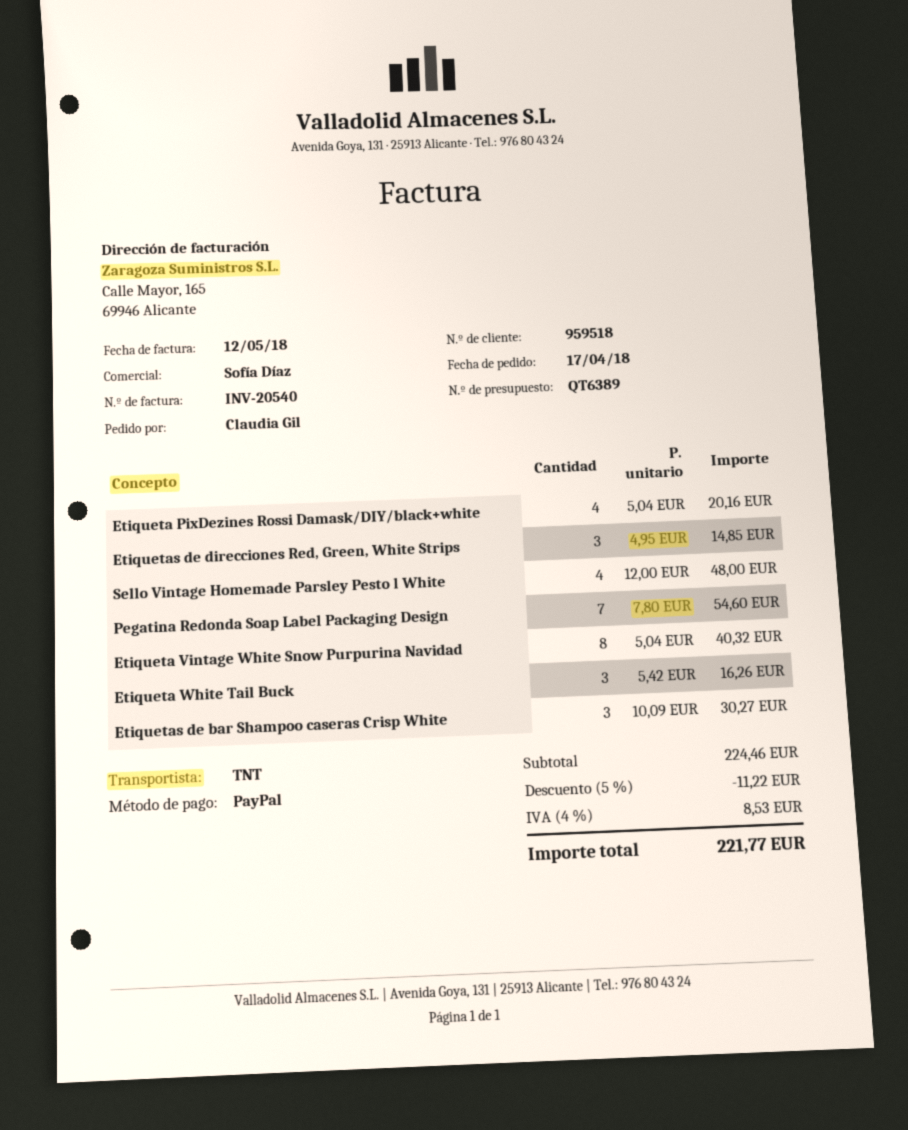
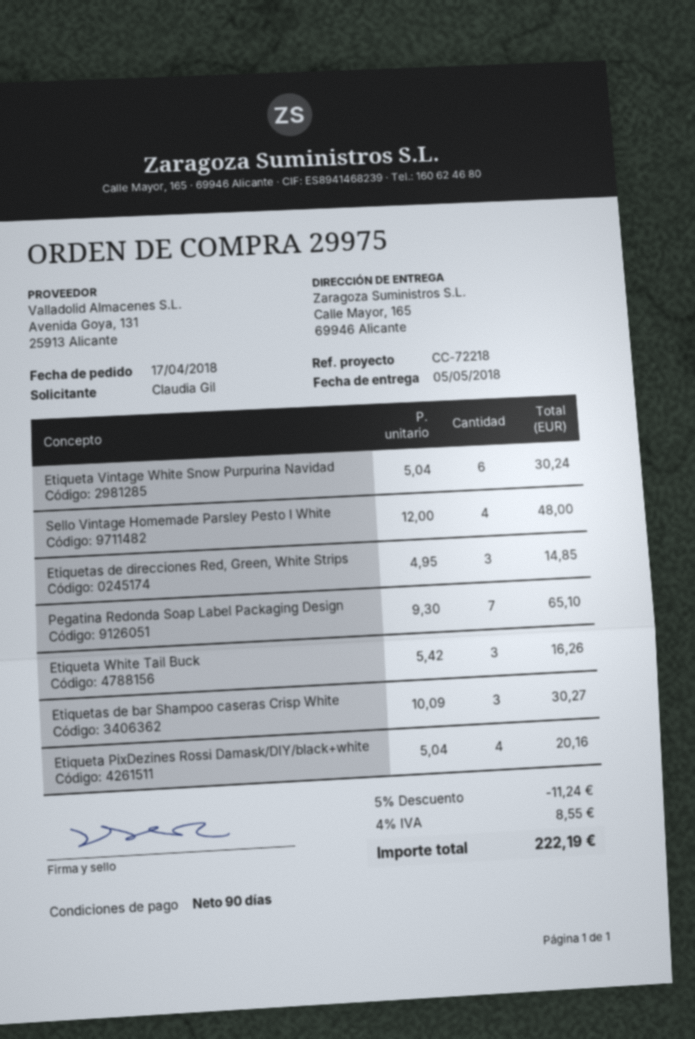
Pegatina Redonda Soap Label Packaging Design: 7 x 7.80 = 54.60 -> 7 x 9.30 = 65.10
Etiqueta Vintage White Snow Purpurina Navidad: 8 x 5.04 = 40.32 -> 6 x 5.04 = 30.24
discount: 5% = 11.22 -> 5% = 11.24
tax: 4% = 8.53 -> 4% = 8.55
total: 221.77 -> 222.19

